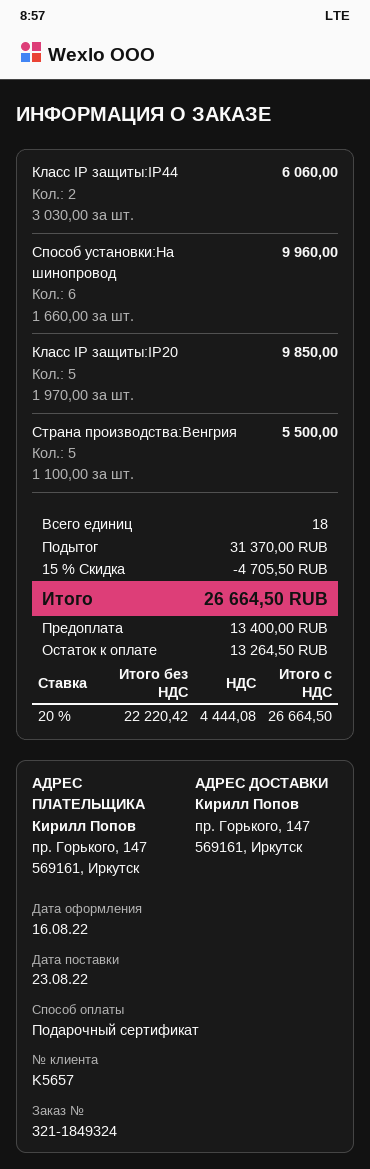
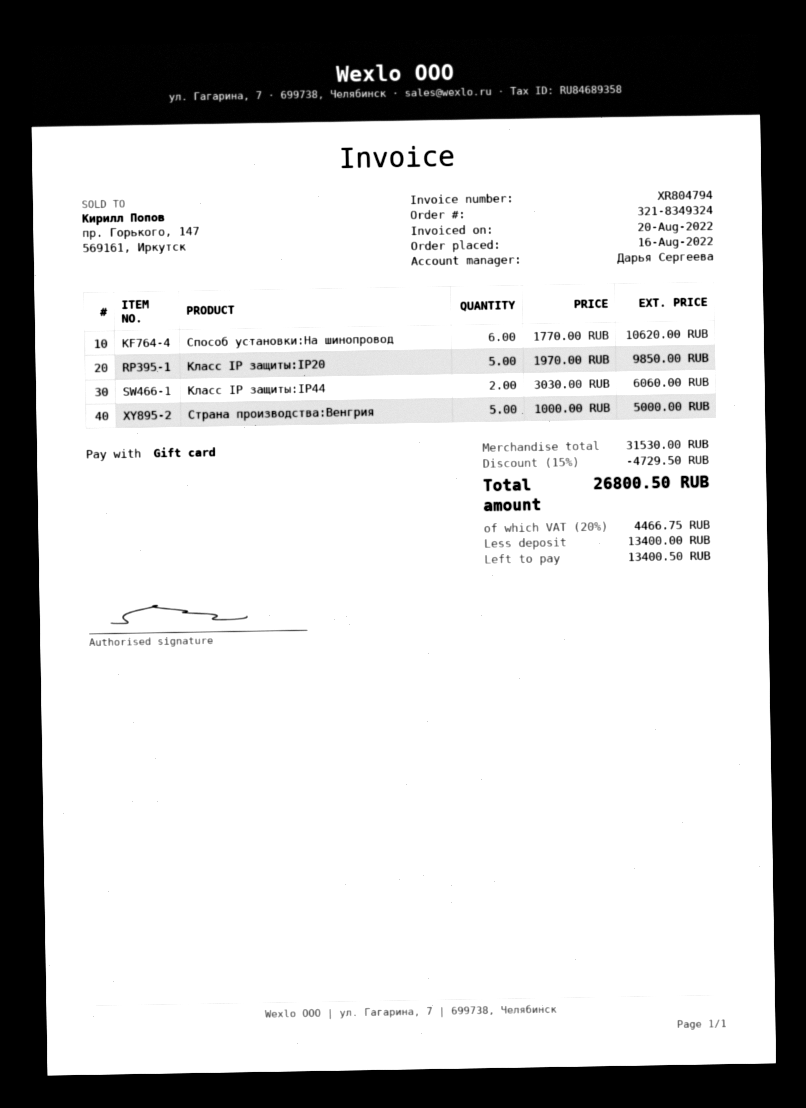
order number: 321-1849324 -> 321-8349324
Способ установки:На шинопровод: 6 x 1660.00 = 9960.00 -> 6 x 1770.00 = 10620.00
Страна производства:Венгрия: 5 x 1100.00 = 5500.00 -> 5 x 1000.00 = 5000.00
subtotal: 31370.00 -> 31530.00
discount: 15% = 4705.50 -> 15% = 4729.50
tax: 20% = 4444.08 -> 20% = 4466.75
total: 26664.50 -> 26800.50
balance: 13264.50 -> 13400.50

